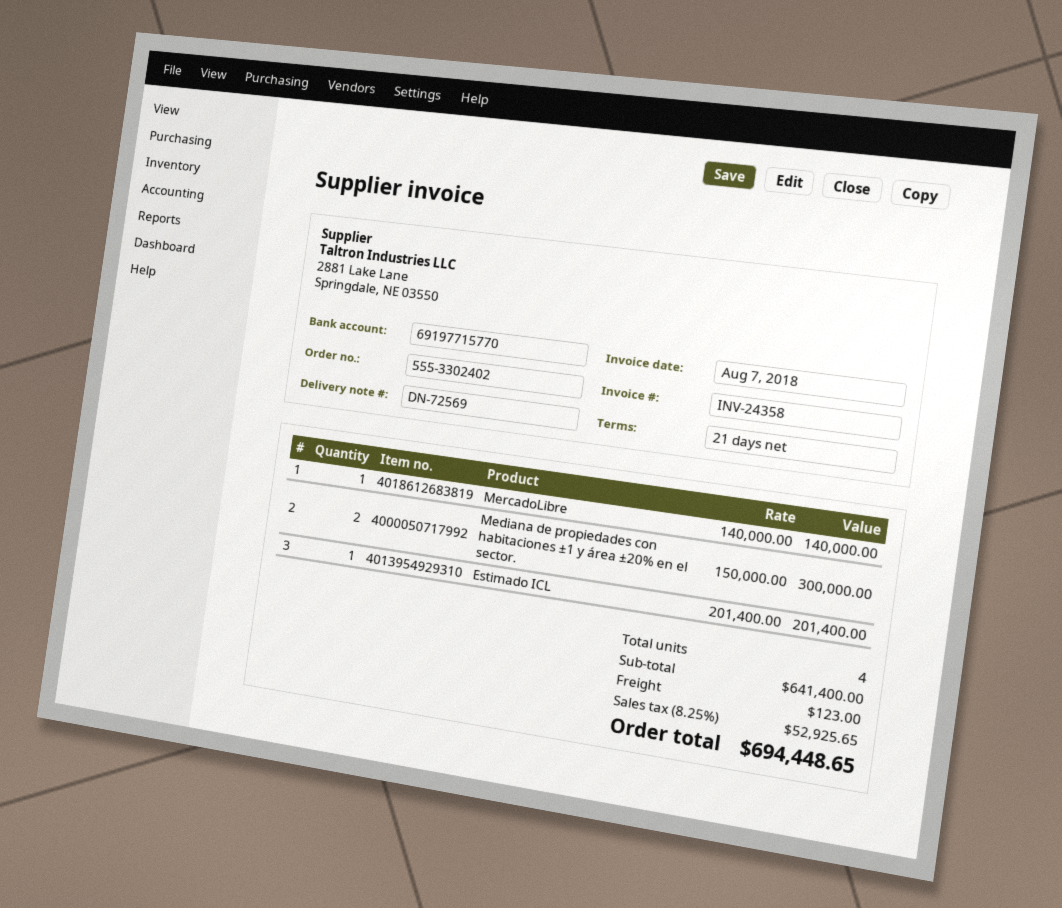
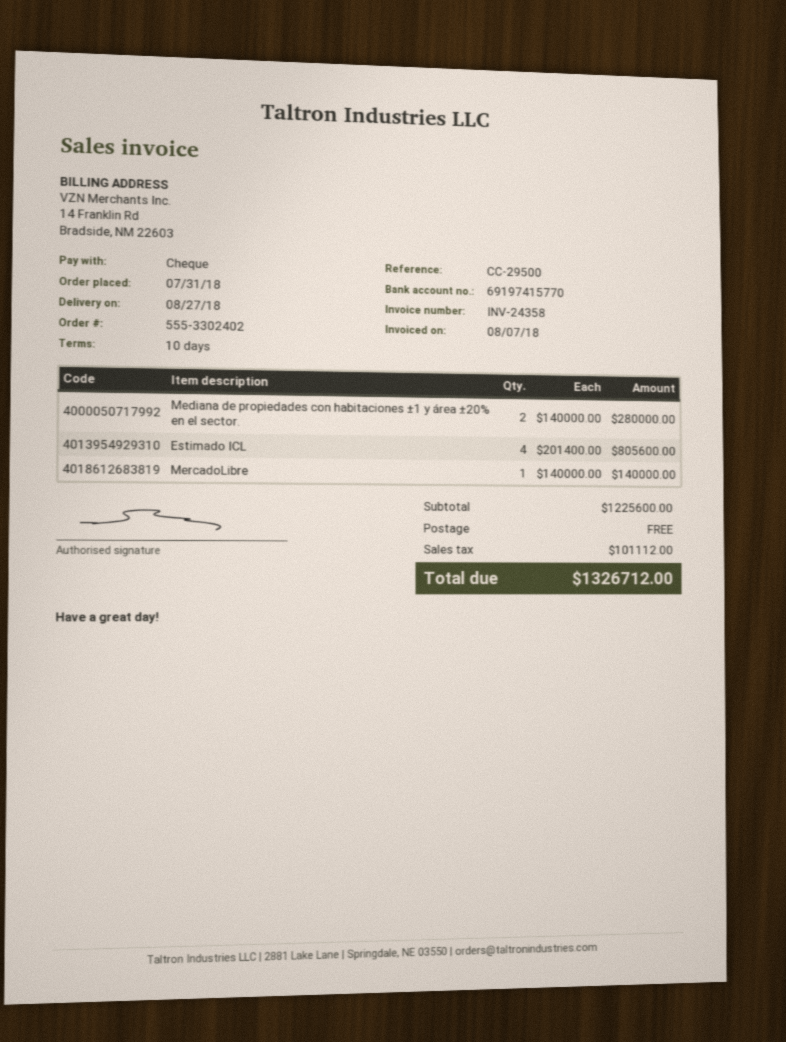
payment terms: 21 days -> 10 days
bank account: 69197715770 -> 69197415770
Mediana de propiedades con habitaciones ±1 y área ±20% en el sector.: 2 x 150000.00 = 300000.00 -> 2 x 140000.00 = 280000.00
Estimado ICL: 1 x 201400.00 = 201400.00 -> 4 x 201400.00 = 805600.00
subtotal: 641400.00 -> 1225600.00
shipping: 123.00 -> 0.00
tax: 52925.65 -> 101112.00
total: 694448.65 -> 1326712.00

